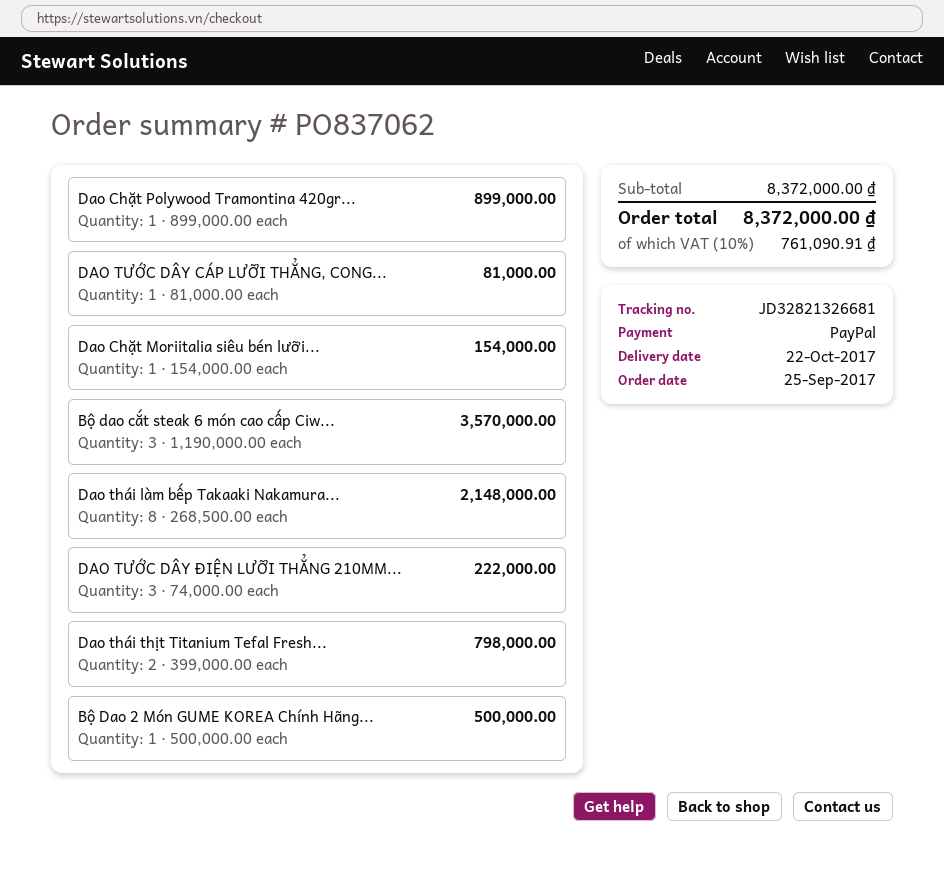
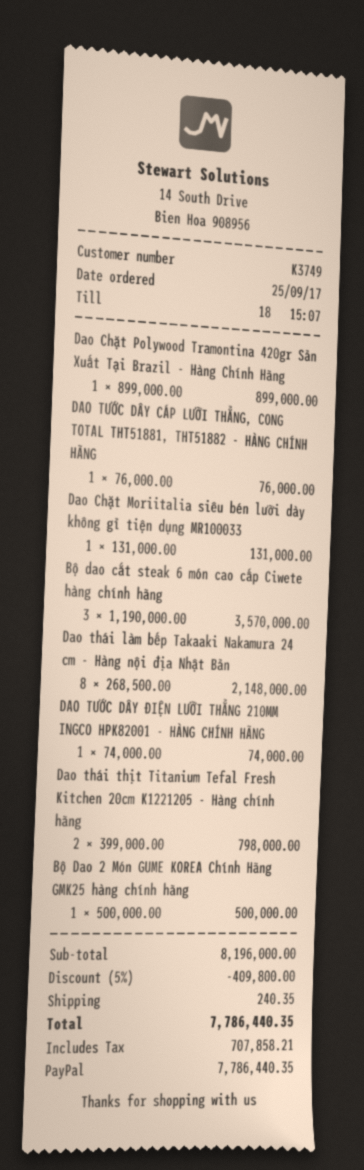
DAO TƯỚC DÂY CÁP LƯỠI THẲNG, CONG...: 1 x 81000.00 = 81000.00 -> 1 x 76000.00 = 76000.00
Dao Chặt Moriitalia siêu bén lưỡi...: 1 x 154000.00 = 154000.00 -> 1 x 131000.00 = 131000.00
DAO TƯỚC DÂY ĐIỆN LƯỠI THẲNG 210MM...: 3 x 74000.00 = 222000.00 -> 1 x 74000.00 = 74000.00
subtotal: 8372000.00 -> 8196000.00
discount: none -> 5% = 409800.00
shipping: none -> 240.35
tax: 761090.91 -> 707858.21
total: 8372000.00 -> 7786440.35

